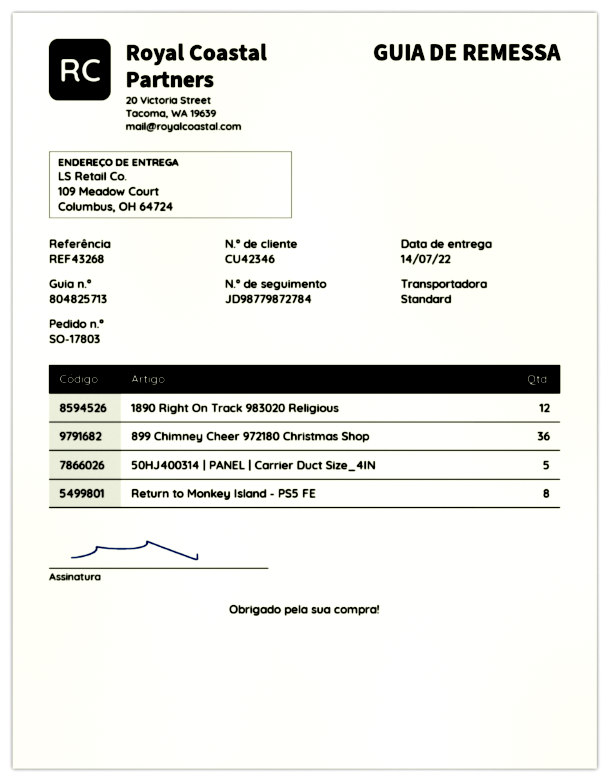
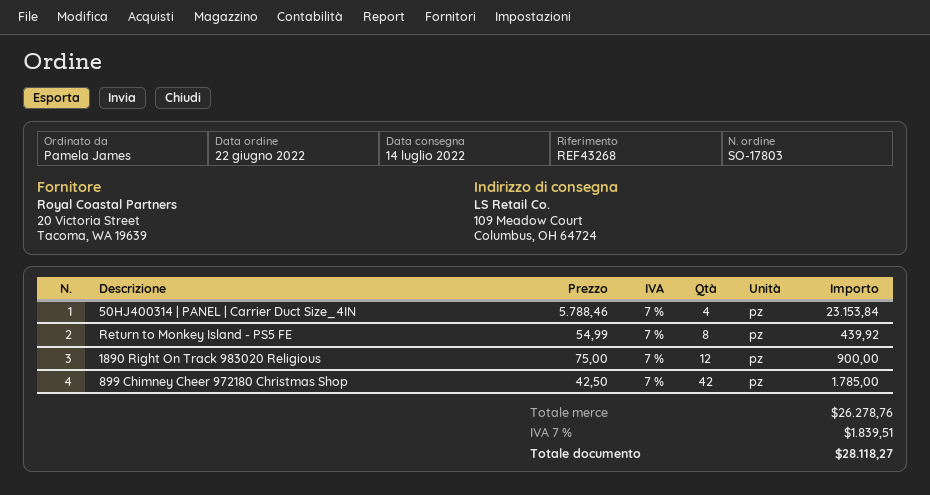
899 Chimney Cheer 972180 Christmas Shop: 36 -> 42
50HJ400314 | PANEL | Carrier Duct Size_4IN: 5 -> 4

